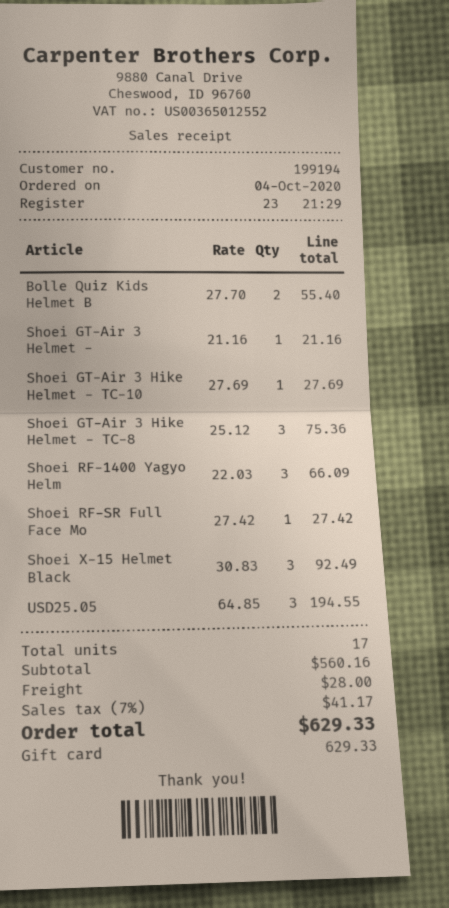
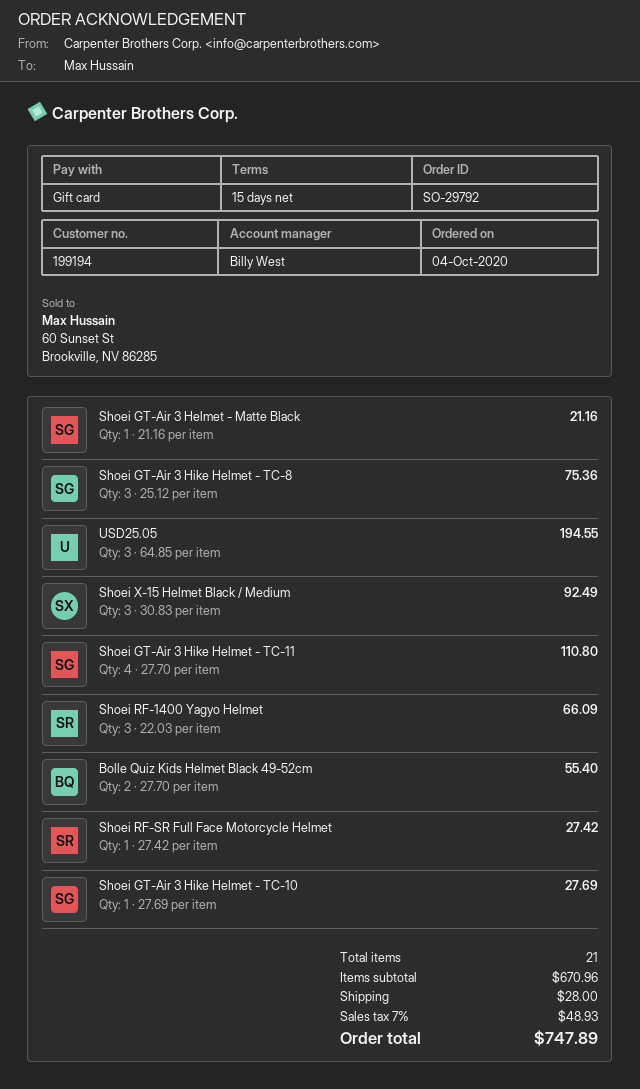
Shoei GT-Air 3 Hike Helmet - TC-11: none -> 4 x 27.70 = 110.80
total quantity: 17 -> 21
subtotal: 560.16 -> 670.96
tax: 7% = 41.17 -> 7% = 48.93
total: 629.33 -> 747.89

